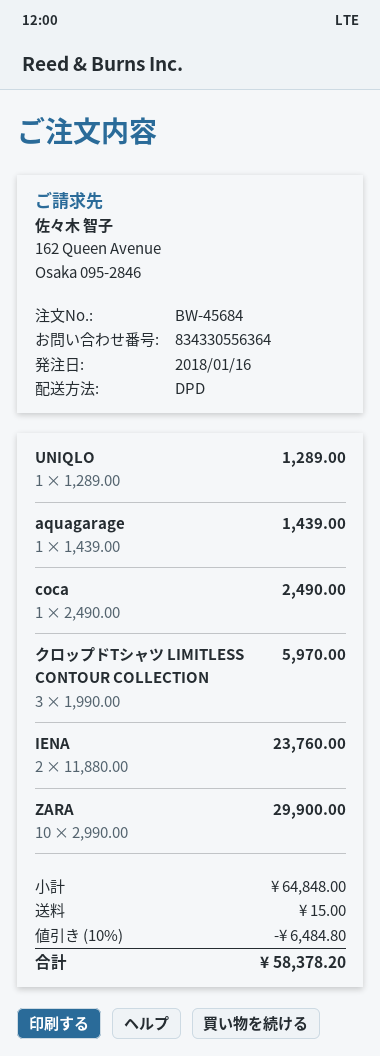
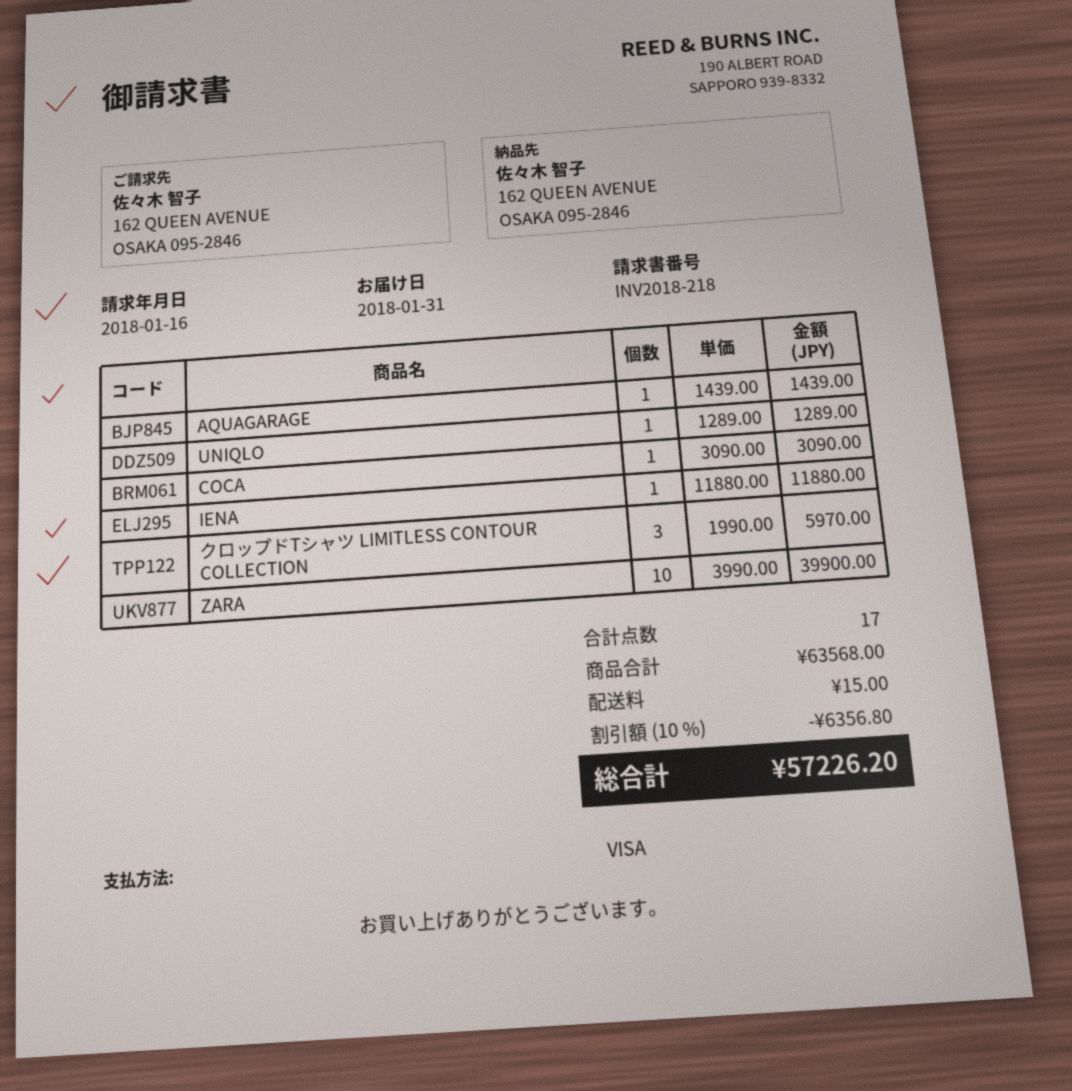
coca: 1 x 2490.00 = 2490.00 -> 1 x 3090.00 = 3090.00
IENA: 2 x 11880.00 = 23760.00 -> 1 x 11880.00 = 11880.00
ZARA: 10 x 2990.00 = 29900.00 -> 10 x 3990.00 = 39900.00
subtotal: 64848.00 -> 63568.00
discount: 10% = 6484.80 -> 10% = 6356.80
total: 58378.20 -> 57226.20

